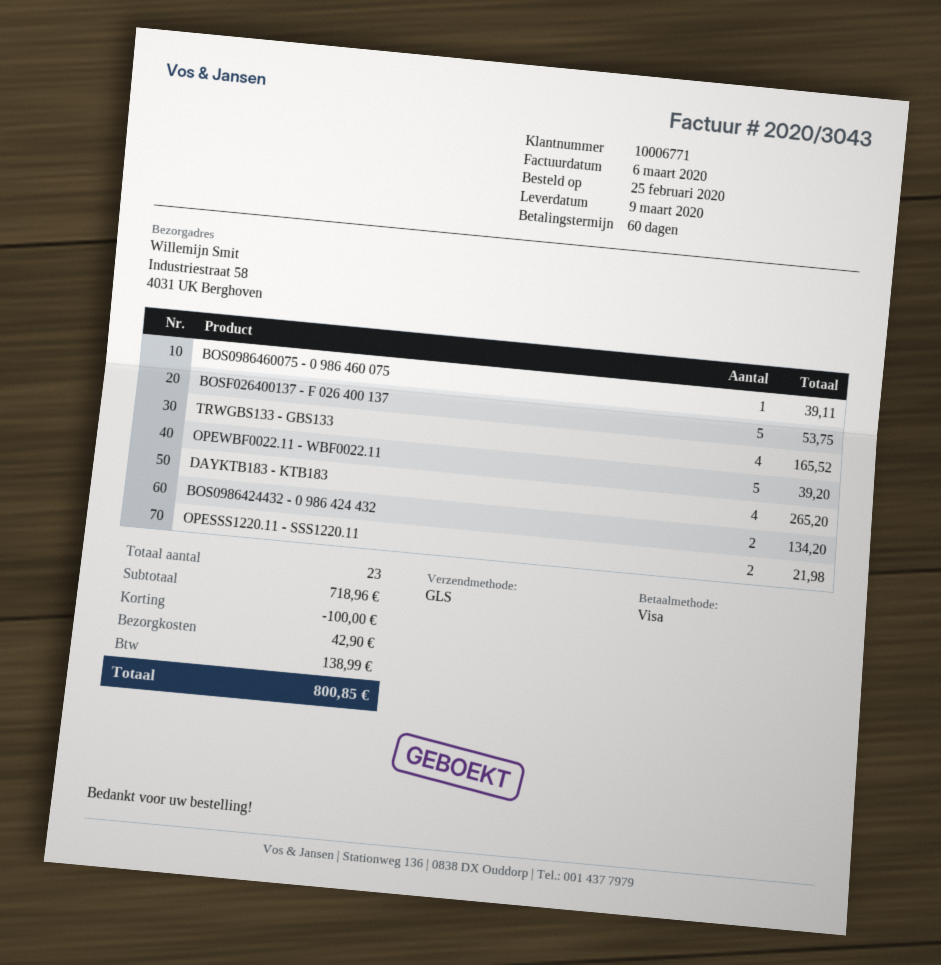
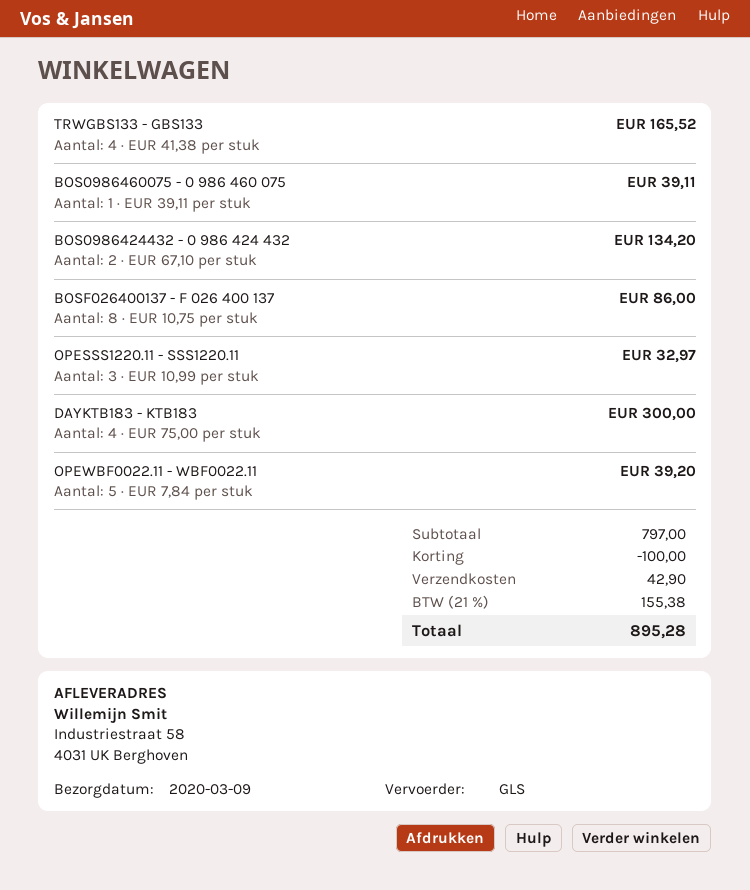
BOSF026400137 - F 026 400 137: 5 for 53.75 -> 8 for 86.00
DAYKTB183 - KTB183: 4 for 265.20 -> 4 for 300.00
OPESSS1220.11 - SSS1220.11: 2 for 21.98 -> 3 for 32.97
subtotal: 718.96 -> 797.00
tax: 138.99 -> 155.38
total: 800.85 -> 895.28

